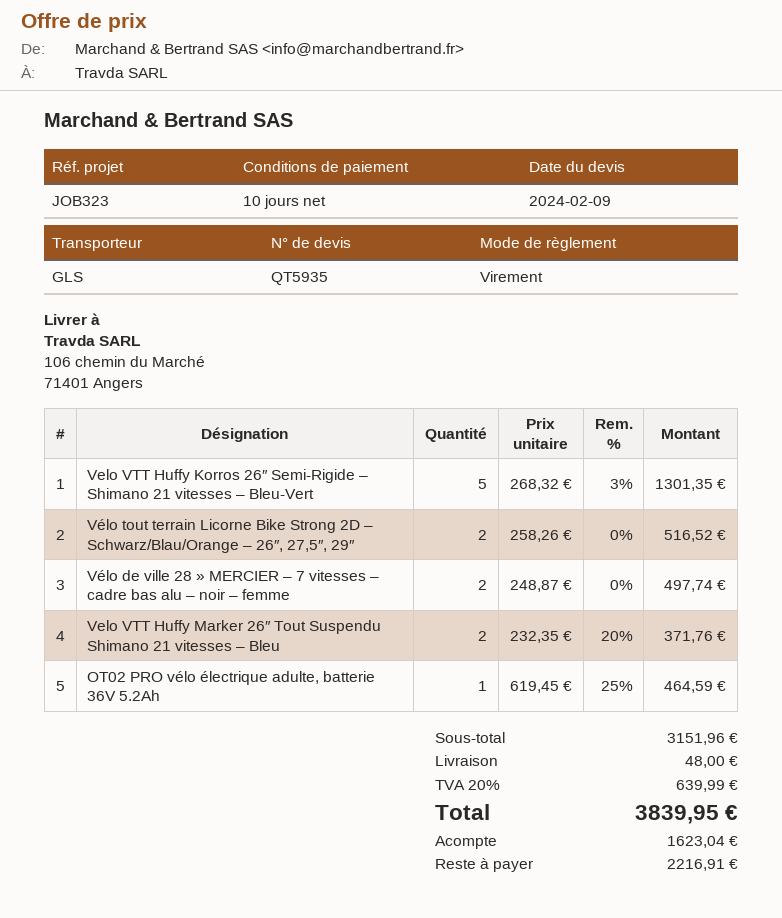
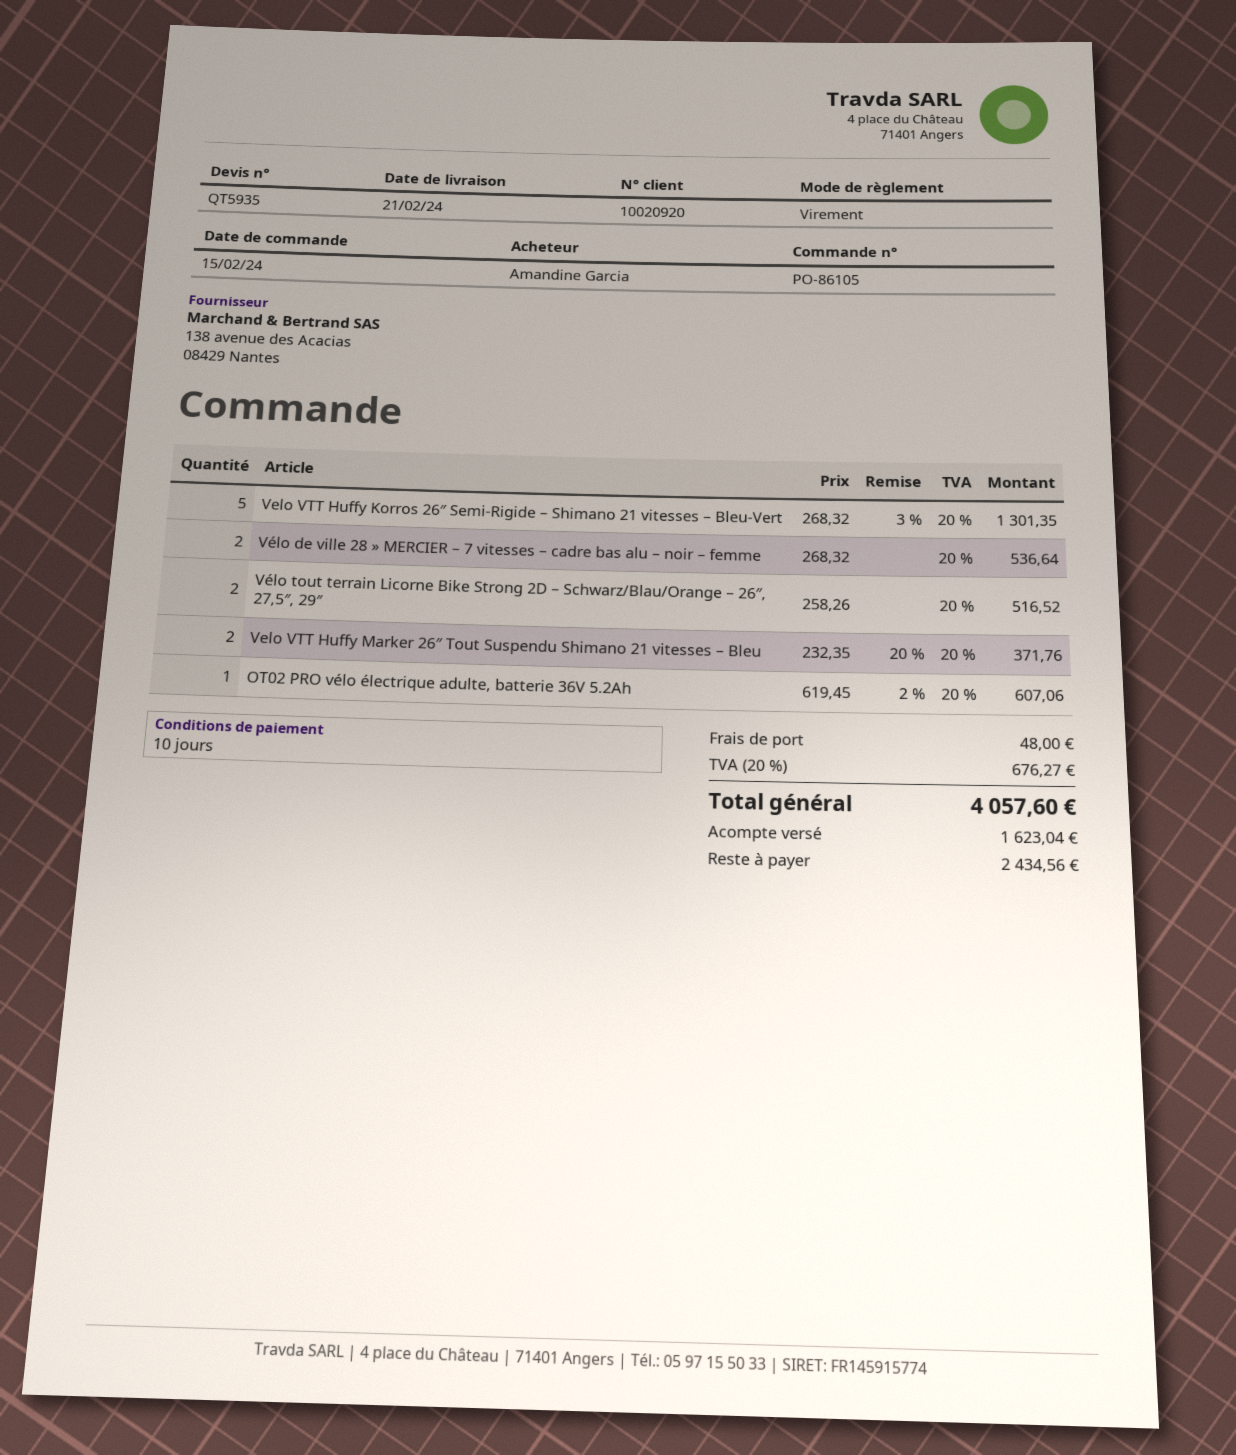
Vélo de ville 28 » MERCIER – 7 vitesses – cadre bas alu – noir – femme: 2 x 248.87 = 497.74 -> 2 x 268.32 = 536.64
OT02 PRO vélo électrique adulte, batterie 36V 5.2Ah: 1 x 619.45 - 25% = 464.59 -> 1 x 619.45 - 2% = 607.06
tax: 20% = 639.99 -> 20% = 676.27
total: 3839.95 -> 4057.60
balance: 2216.91 -> 2434.56

